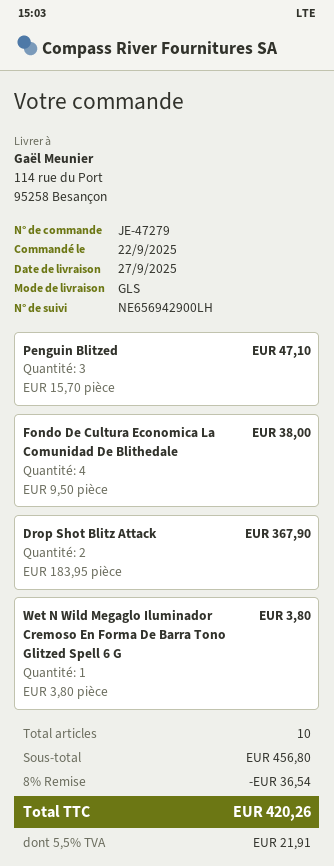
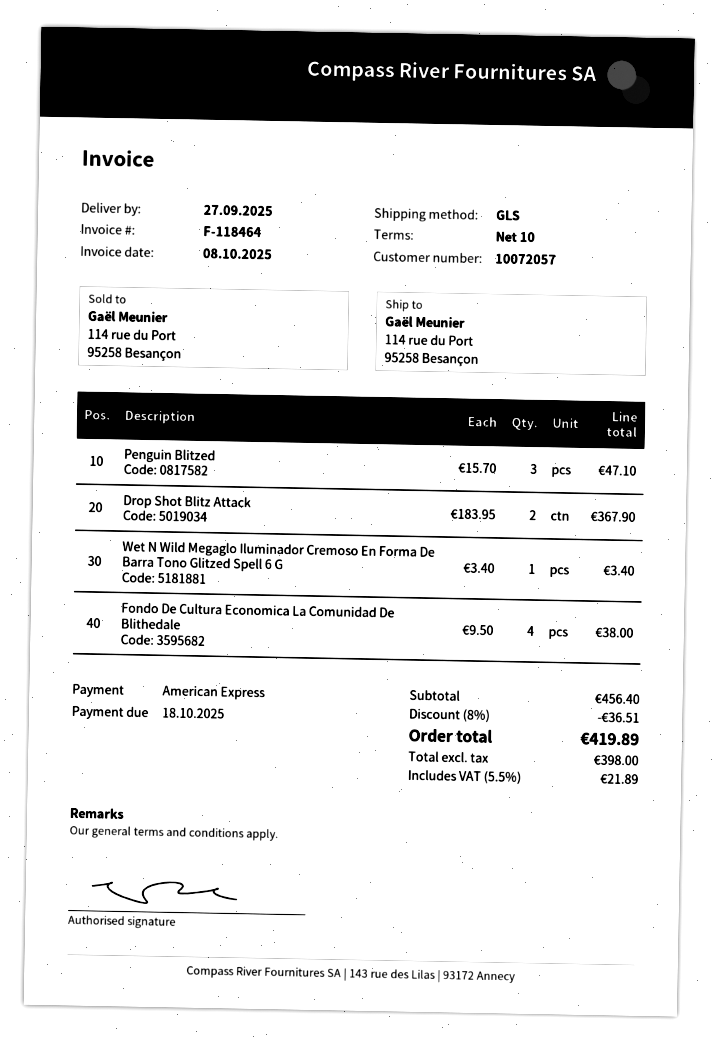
Wet N Wild Megaglo Iluminador Cremoso En Forma De Barra Tono Glitzed Spell 6 G: 1 x 3.80 = 3.80 -> 1 x 3.40 = 3.40
subtotal: 456.80 -> 456.40
discount: 8% = 36.54 -> 8% = 36.51
tax: 5.5% = 21.91 -> 5.5% = 21.89
total: 420.26 -> 419.89

